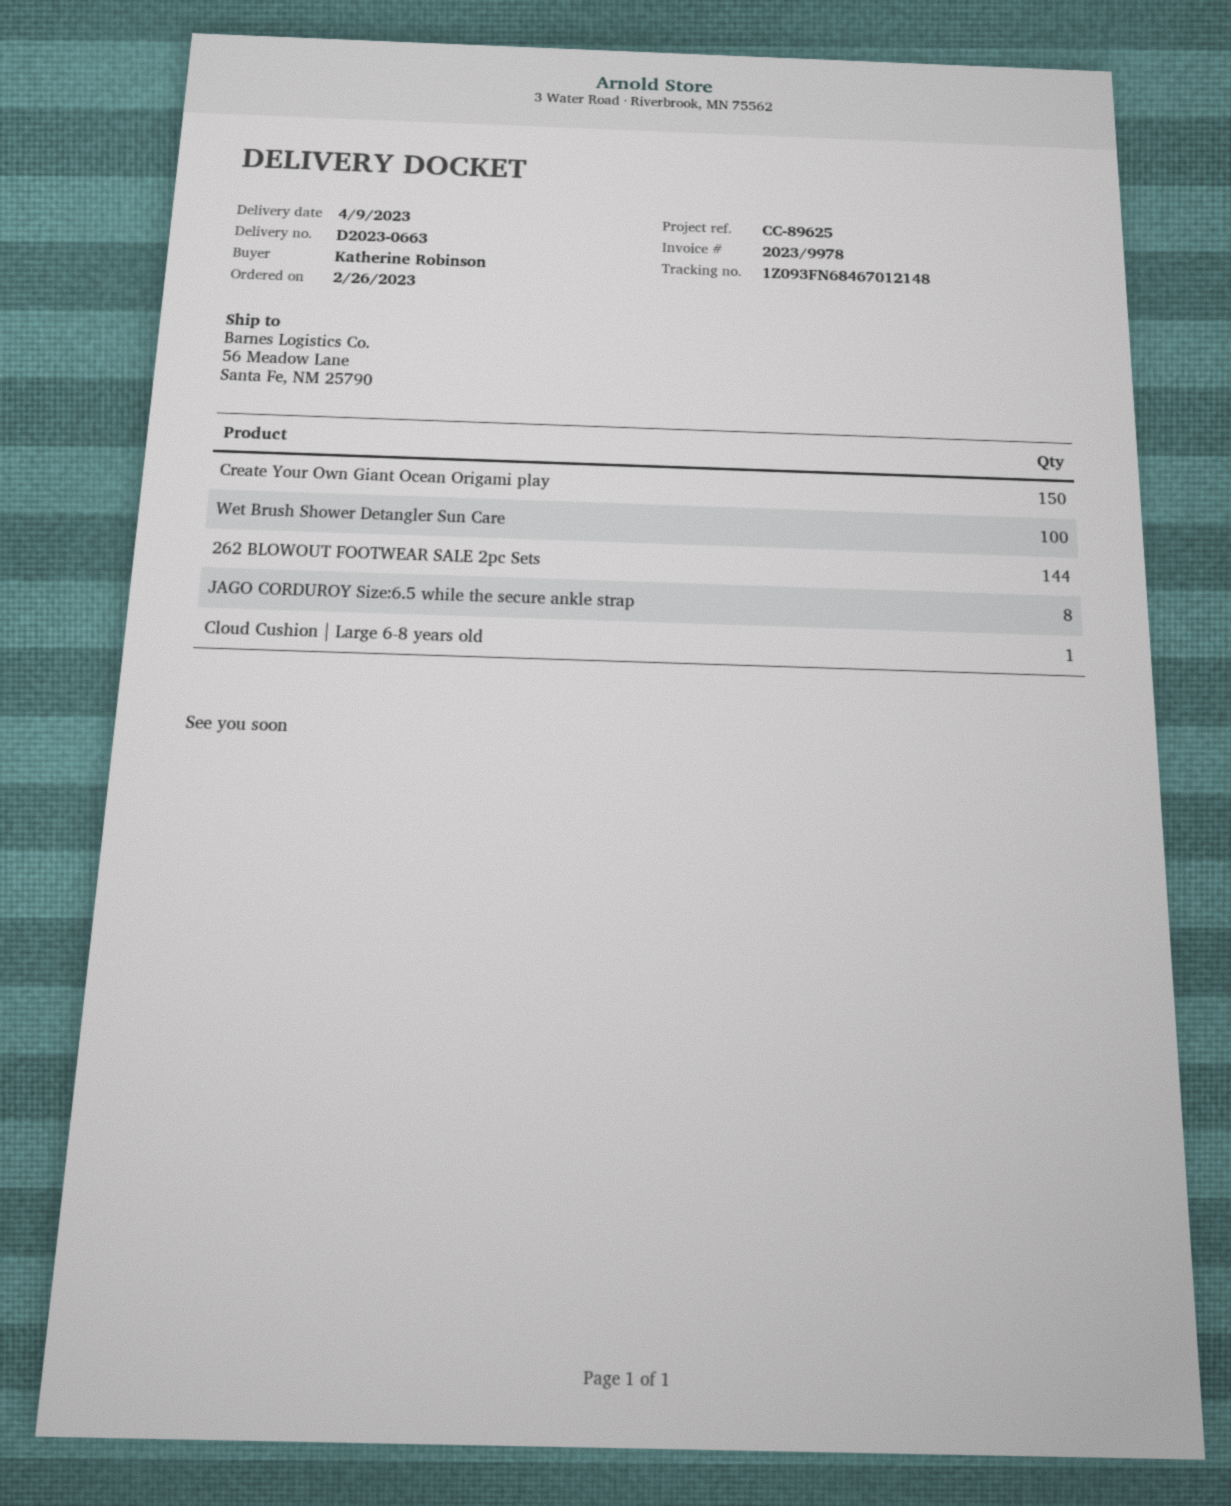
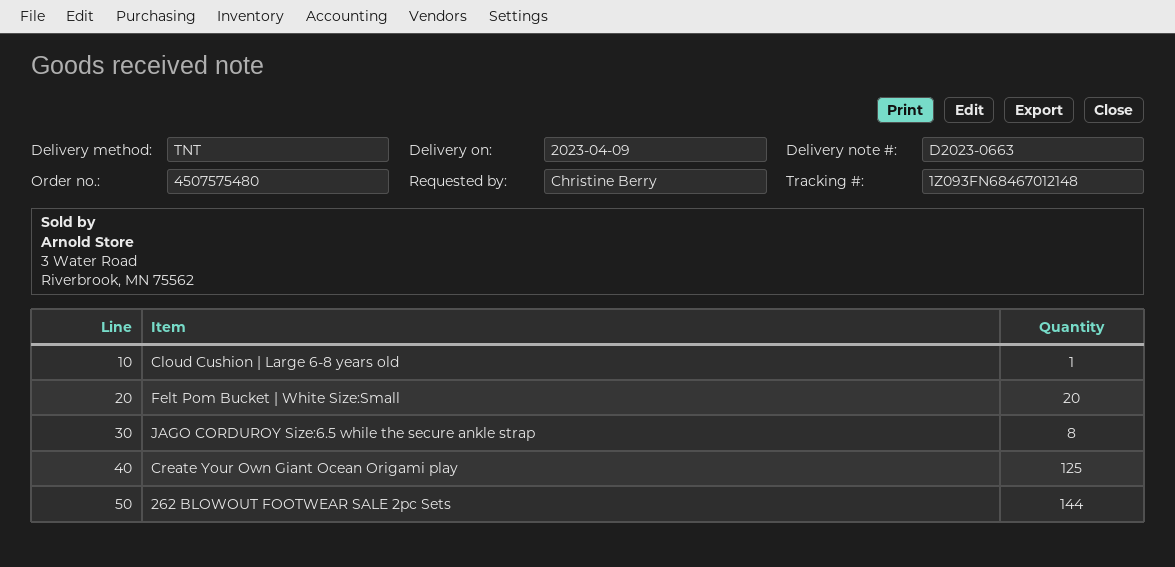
ordered by: Katherine Robinson -> Christine Berry
Create Your Own Giant Ocean Origami play: 150 -> 125
Wet Brush Shower Detangler Sun Care: 100 -> none
Felt Pom Bucket | White Size:Small: none -> 20

